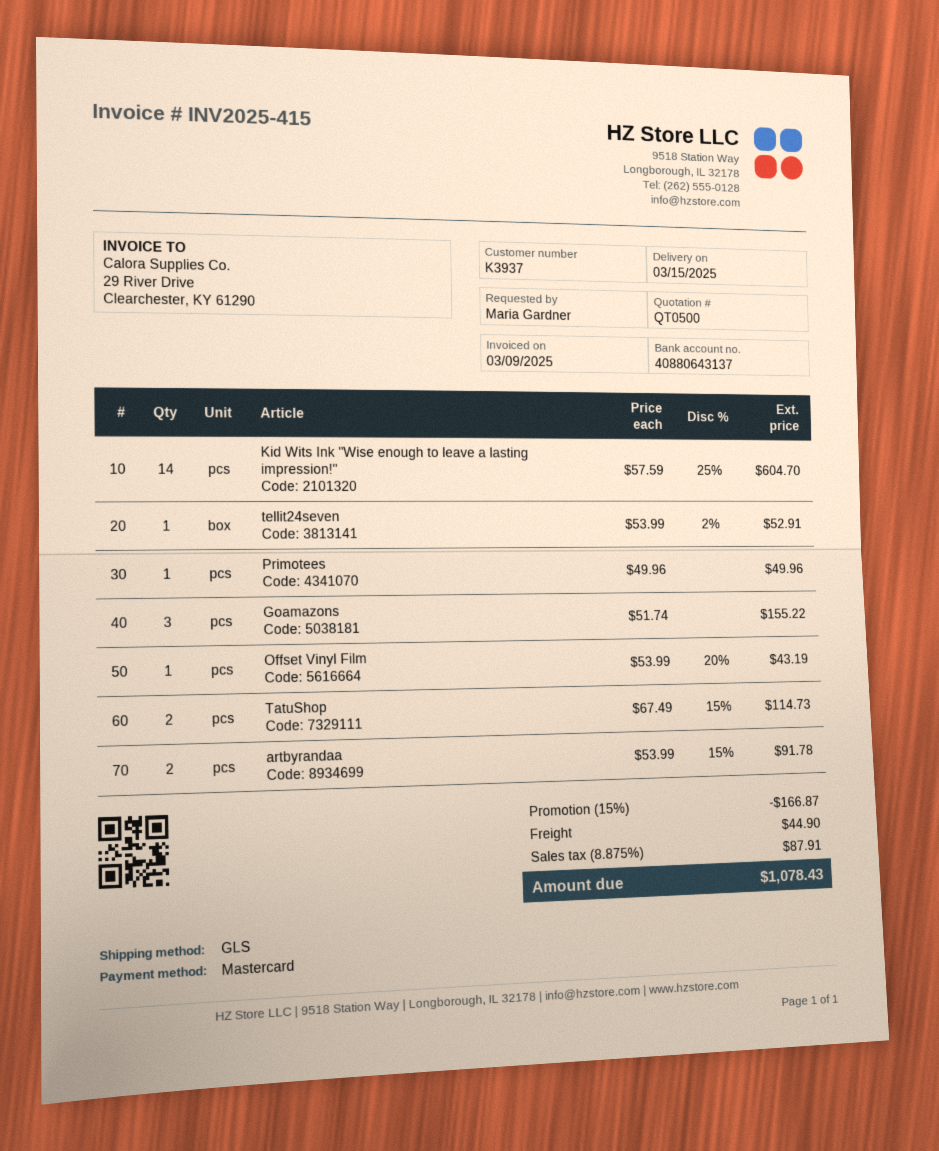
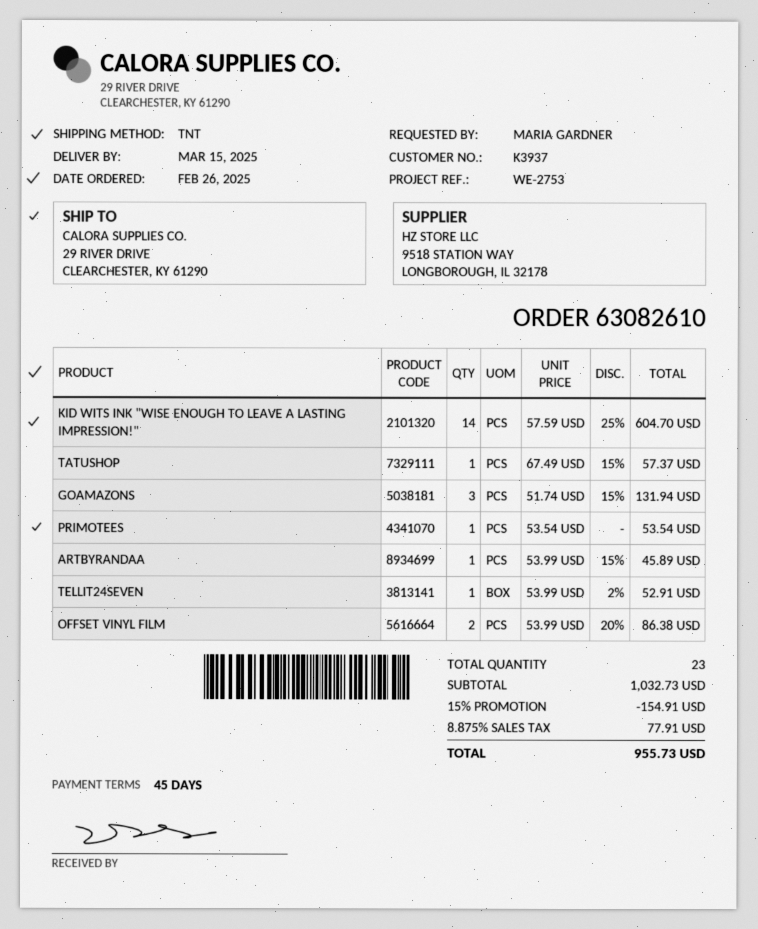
shipping method: GLS -> TNT
Primotees: 1 x 49.96 = 49.96 -> 1 x 53.54 = 53.54
Goamazons: 3 x 51.74 = 155.22 -> 3 x 51.74 - 15% = 131.94
Offset Vinyl Film: 1 x 53.99 - 20% = 43.19 -> 2 x 53.99 - 20% = 86.38
TatuShop: 2 x 67.49 - 15% = 114.73 -> 1 x 67.49 - 15% = 57.37
artbyrandaa: 2 x 53.99 - 15% = 91.78 -> 1 x 53.99 - 15% = 45.89
discount: 15% = 166.87 -> 15% = 154.91
shipping: 44.90 -> none
tax: 8.875% = 87.91 -> 8.875% = 77.91
total: 1078.43 -> 955.73

